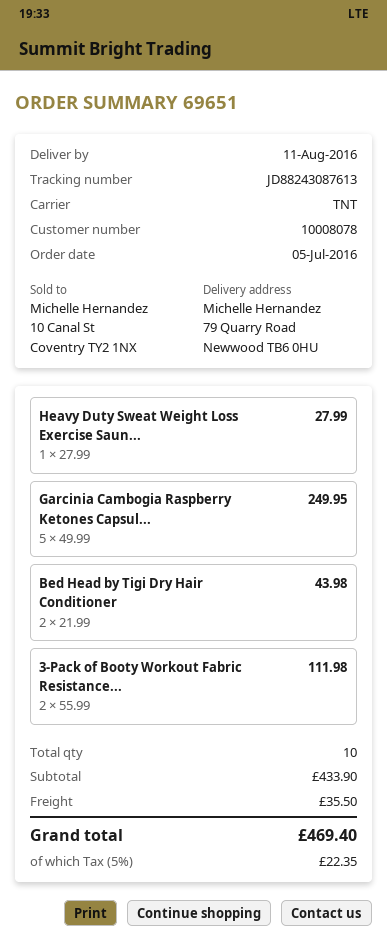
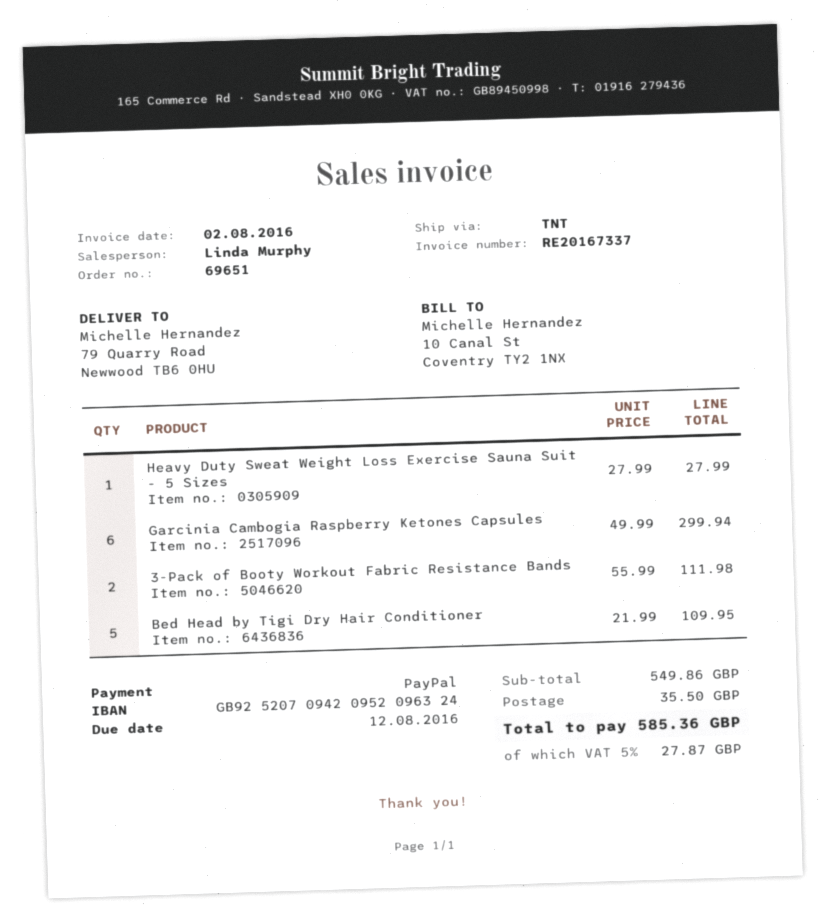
Garcinia Cambogia Raspberry Ketones Capsul...: 5 x 49.99 = 249.95 -> 6 x 49.99 = 299.94
Bed Head by Tigi Dry Hair Conditioner: 2 x 21.99 = 43.98 -> 5 x 21.99 = 109.95
subtotal: 433.90 -> 549.86
tax: 5% = 22.35 -> 5% = 27.87
total: 469.40 -> 585.36

